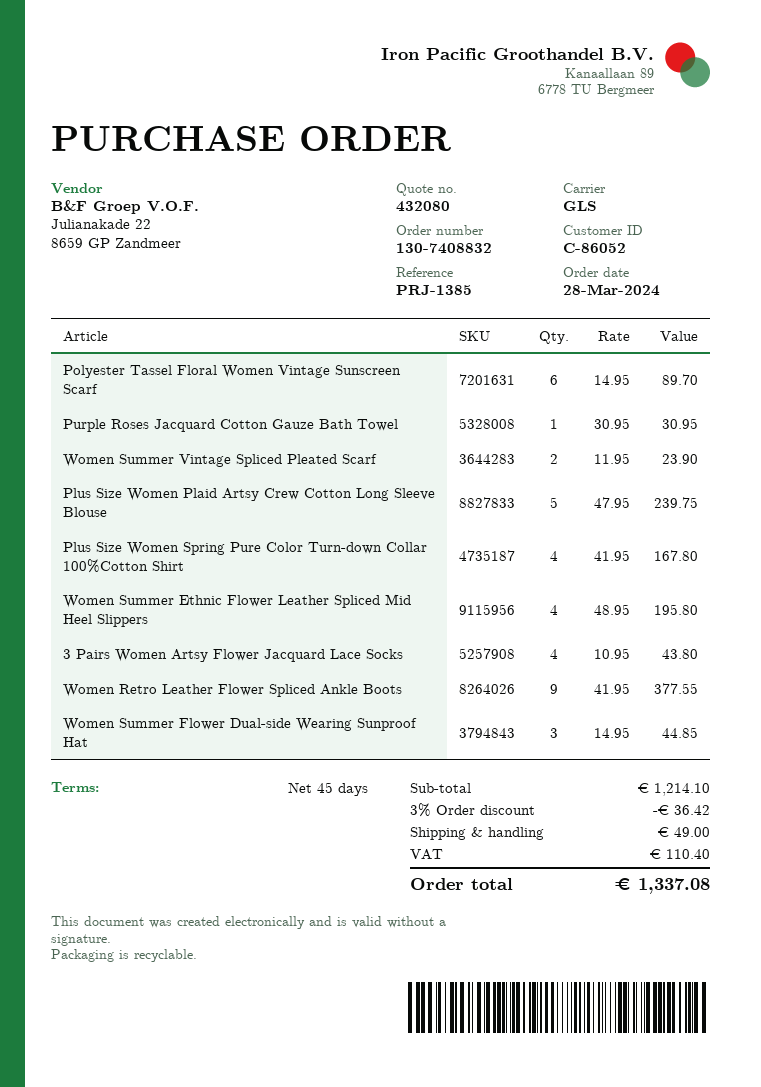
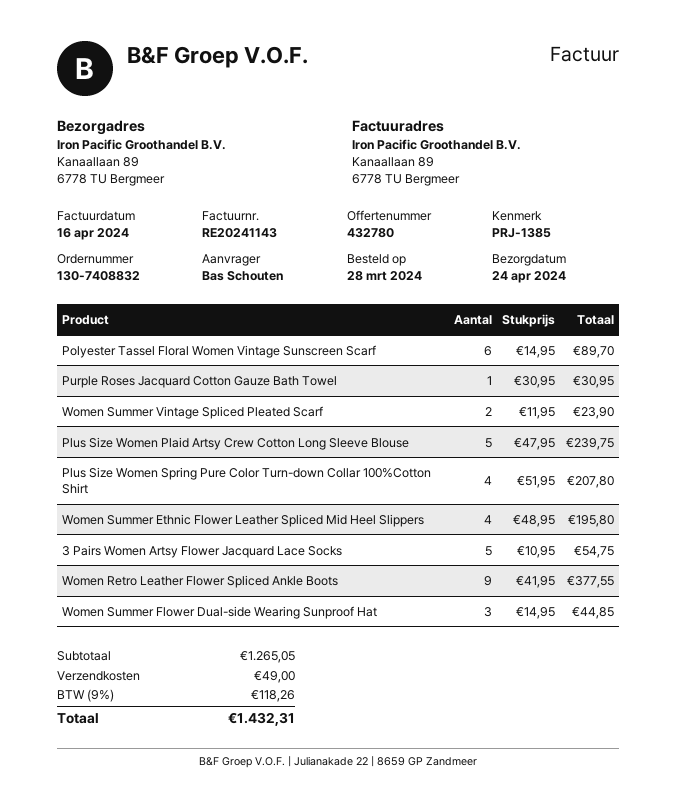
quote number: 432080 -> 432780
Plus Size Women Spring Pure Color Turn-down Collar 100%Cotton Shirt: 4 x 41.95 = 167.80 -> 4 x 51.95 = 207.80
3 Pairs Women Artsy Flower Jacquard Lace Socks: 4 x 10.95 = 43.80 -> 5 x 10.95 = 54.75
subtotal: 1214.10 -> 1265.05
discount: 3% = 36.42 -> none
tax: 110.40 -> 118.26
total: 1337.08 -> 1432.31

